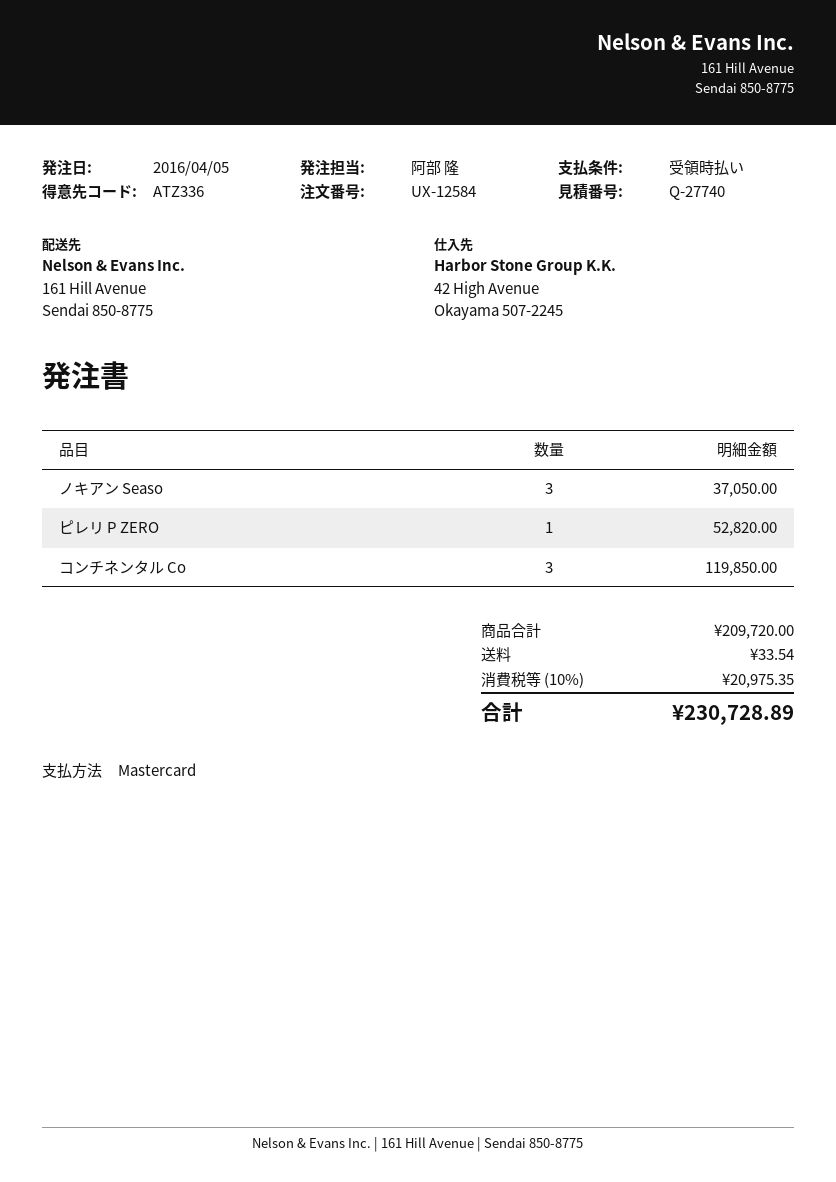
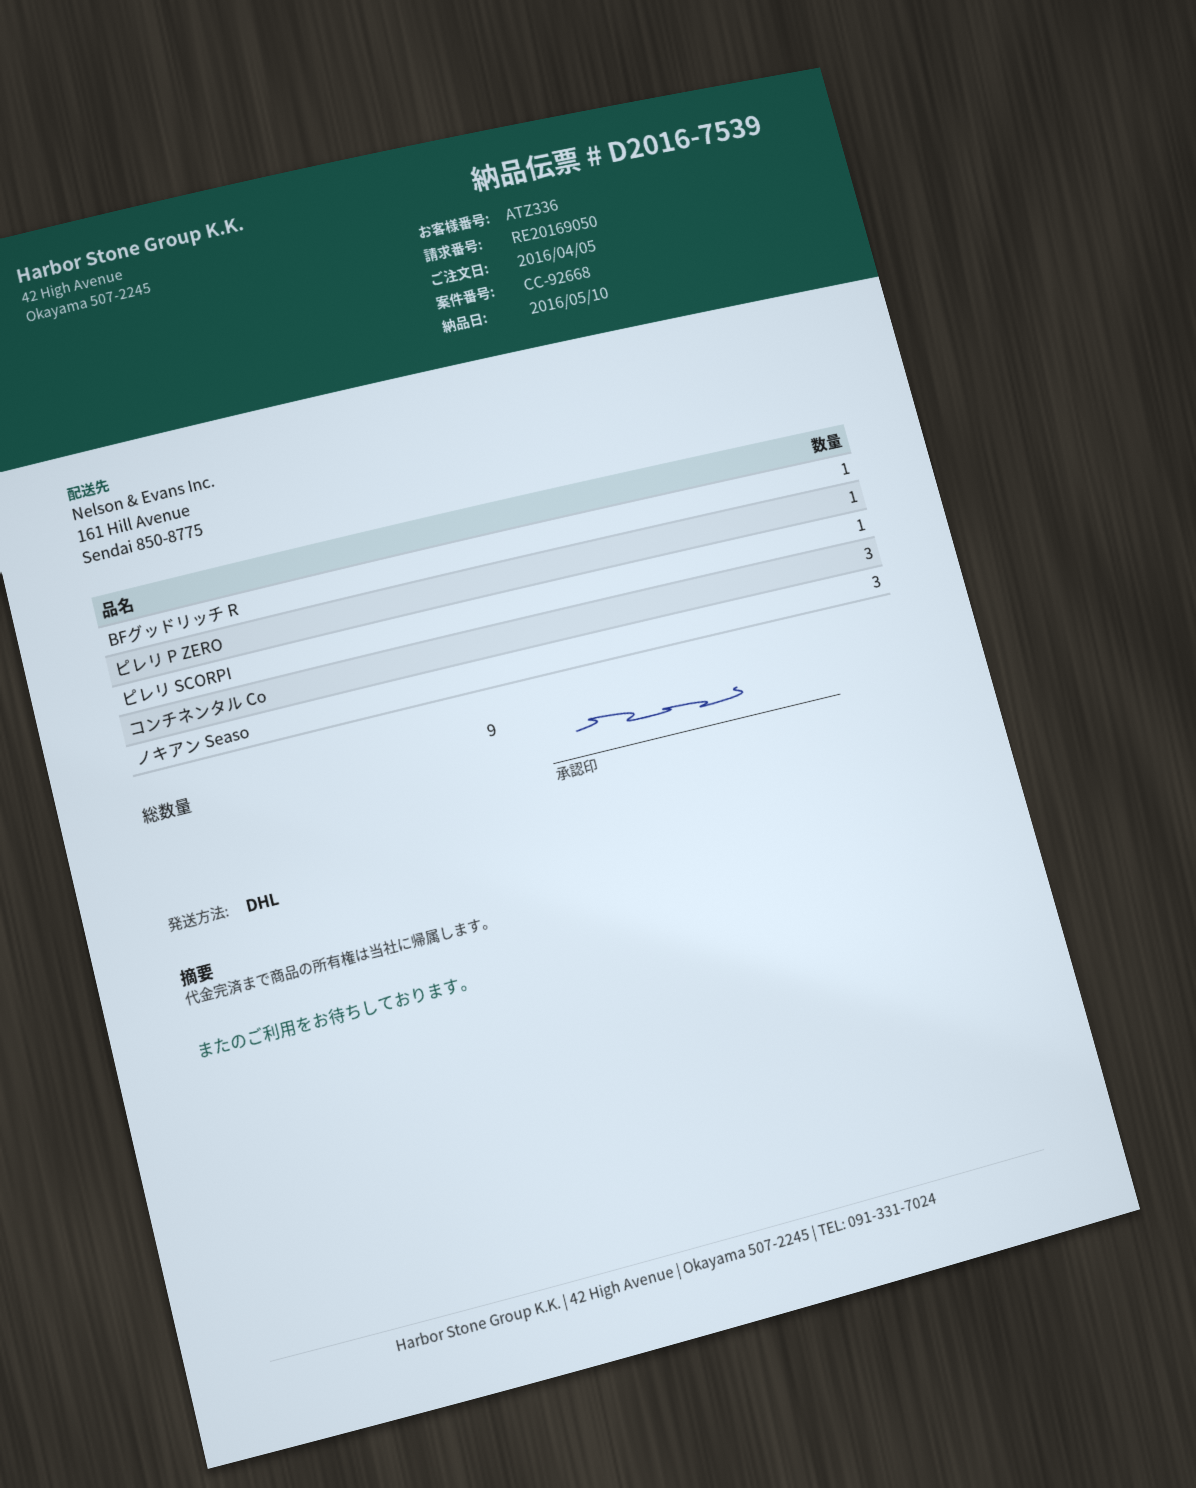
BFグッドリッチ R: none -> 1
ピレリ SCORPI: none -> 1

